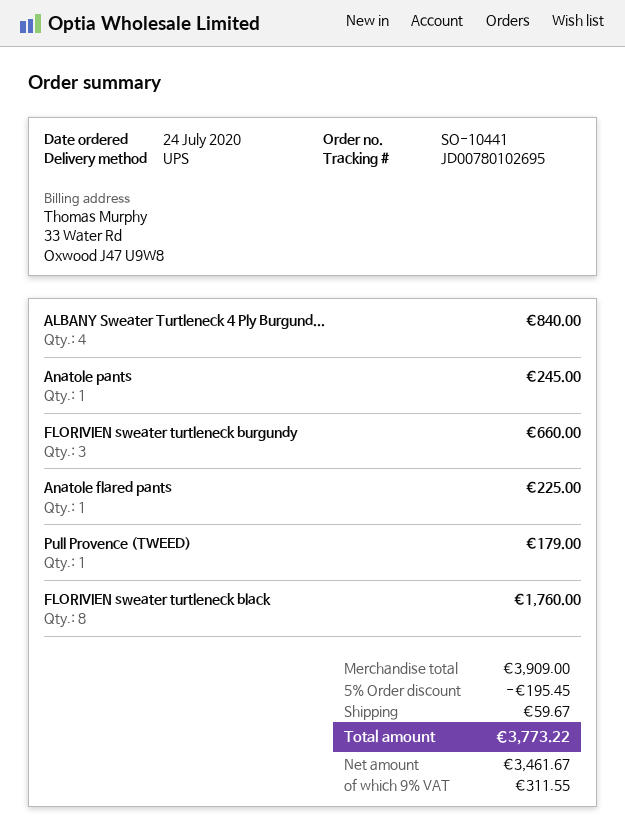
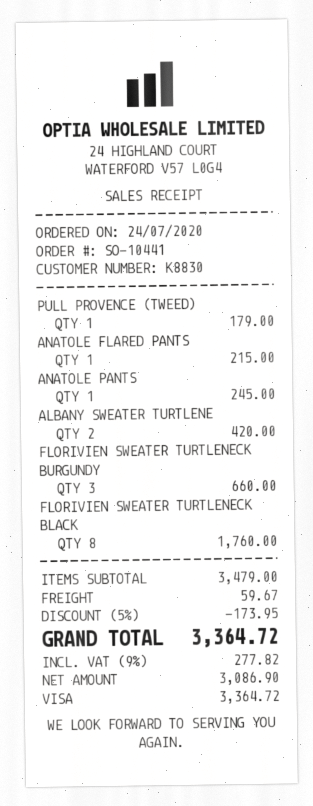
ALBANY Sweater Turtleneck 4 Ply Burgund...: 4 for 840.00 -> 2 for 420.00
Anatole flared pants: 1 for 225.00 -> 1 for 215.00
subtotal: 3909.00 -> 3479.00
discount: 5% = 195.45 -> 5% = 173.95
net: 3461.67 -> 3086.90
tax: 9% = 311.55 -> 9% = 277.82
total: 3773.22 -> 3364.72

